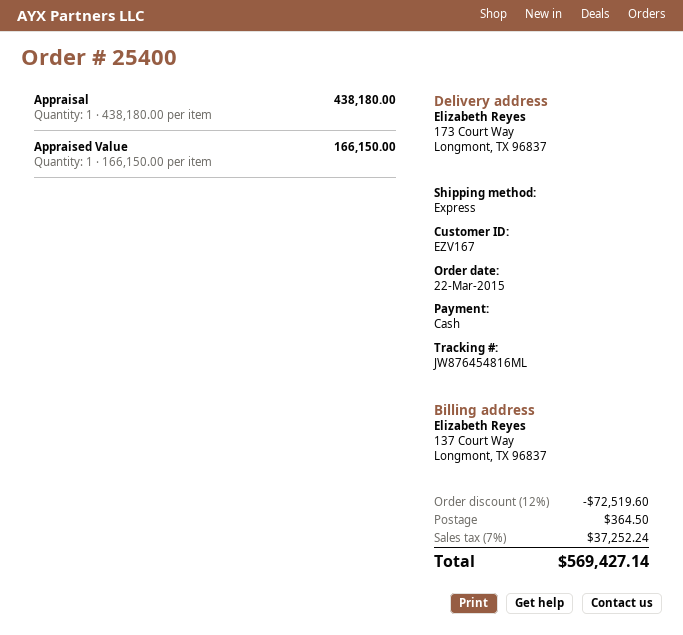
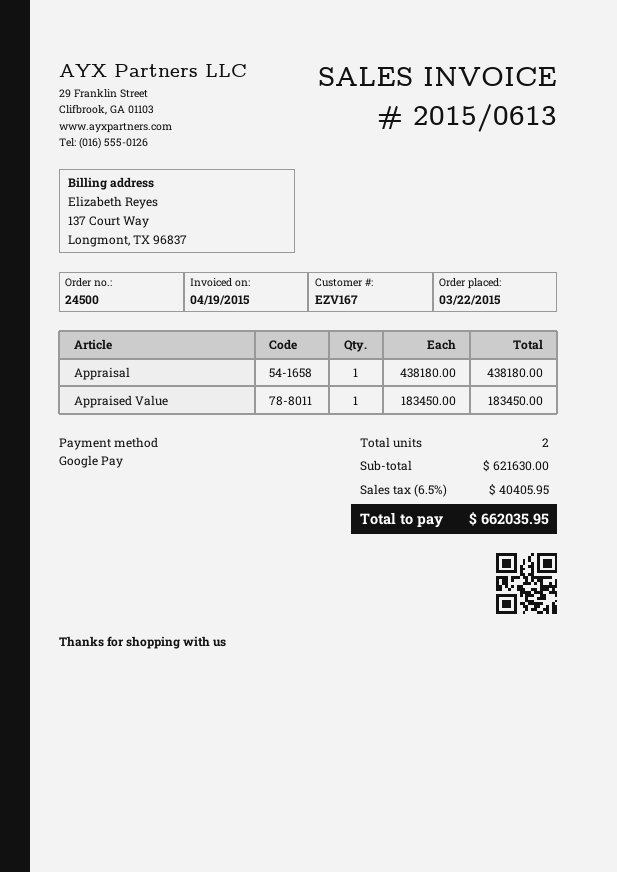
order number: 25400 -> 24500
payment method: cash -> Google Pay
Appraised Value: 1 x 166150.00 = 166150.00 -> 1 x 183450.00 = 183450.00
discount: 12% = 72519.60 -> none
shipping: 364.50 -> none
tax: 7% = 37252.24 -> 6.5% = 40405.95
total: 569427.14 -> 662035.95

